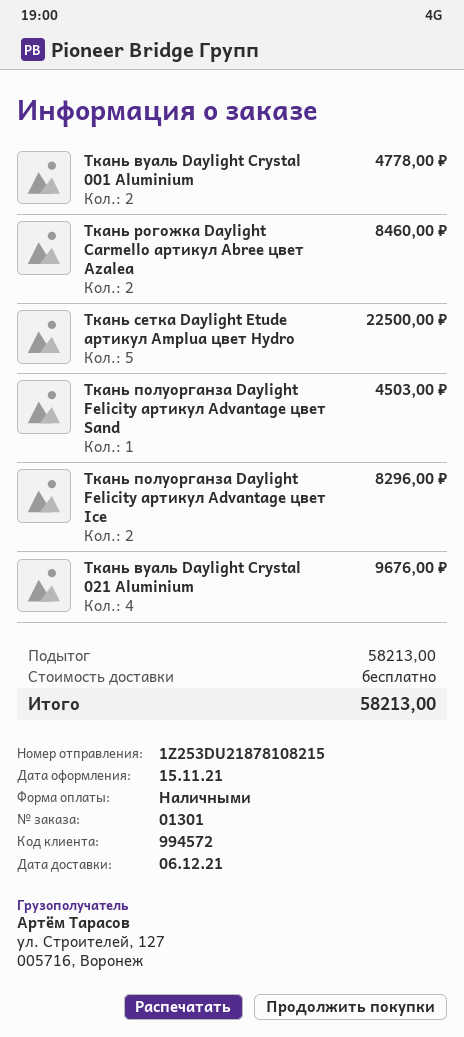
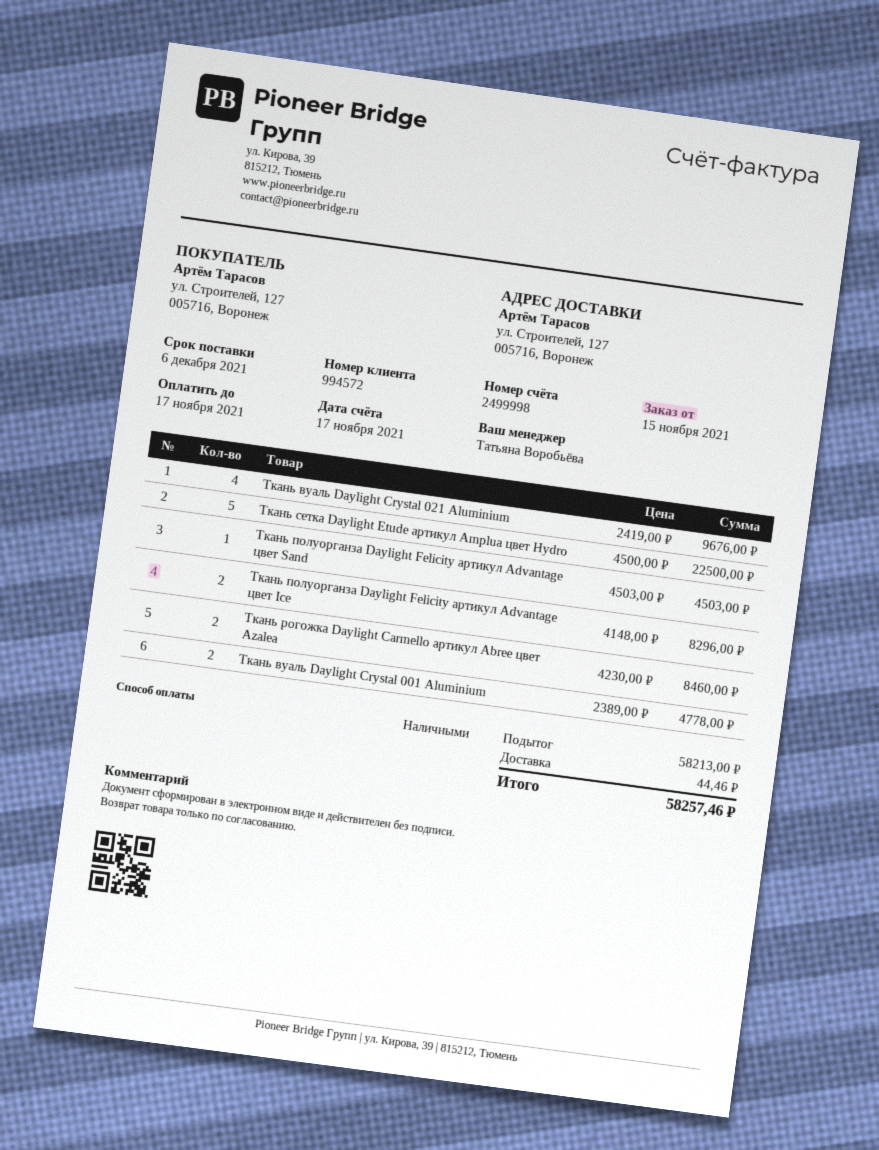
shipping: 0.00 -> 44.46
total: 58213.00 -> 58257.46

